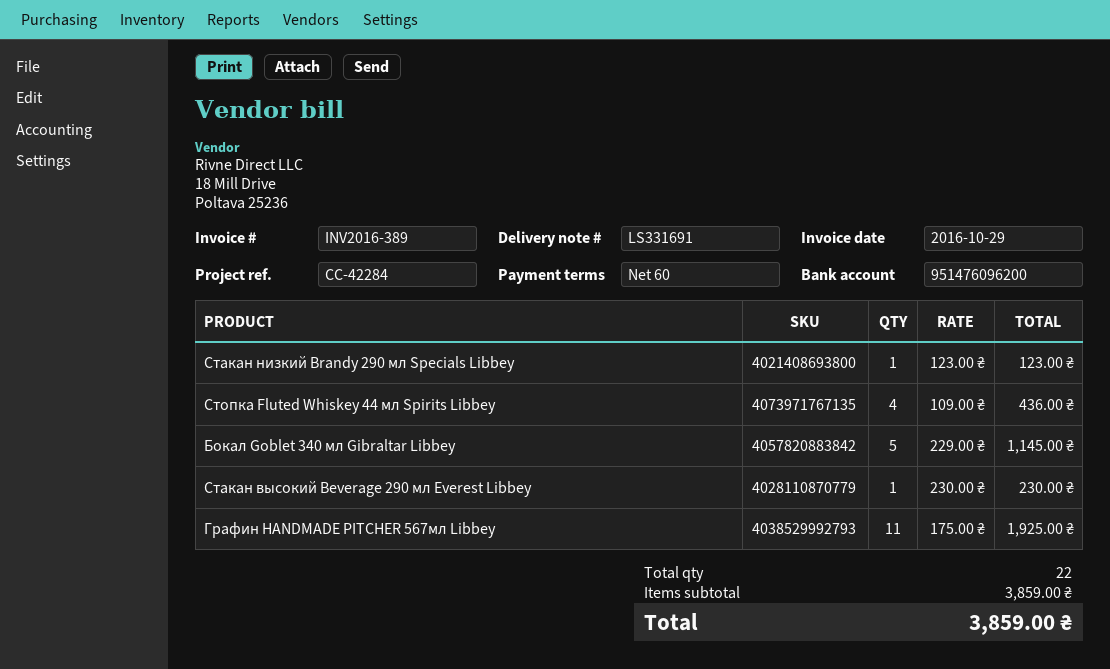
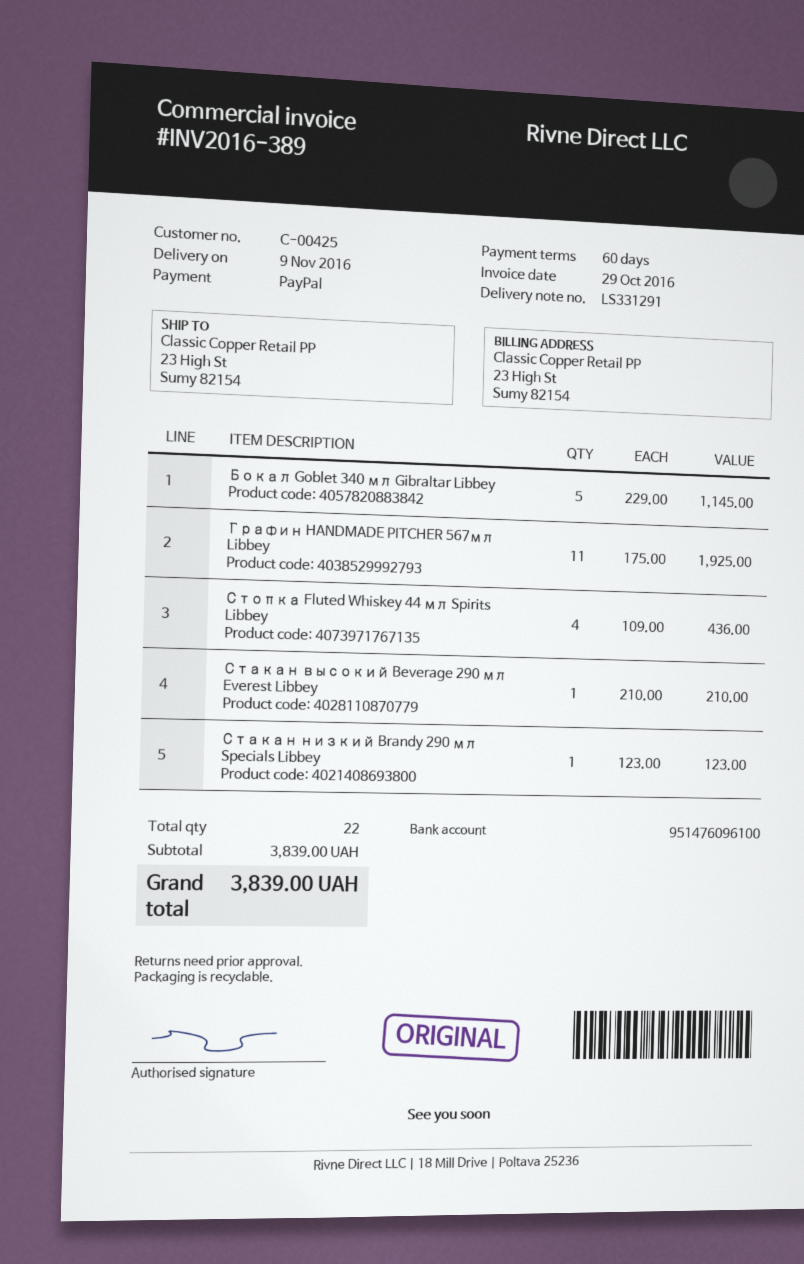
delivery note number: LS331691 -> LS331291
bank account: 951476096200 -> 951476096100
Стакан высокий Beverage 290 мл Everest Libbey: 1 x 230.00 = 230.00 -> 1 x 210.00 = 210.00
subtotal: 3859.00 -> 3839.00
total: 3859.00 -> 3839.00

